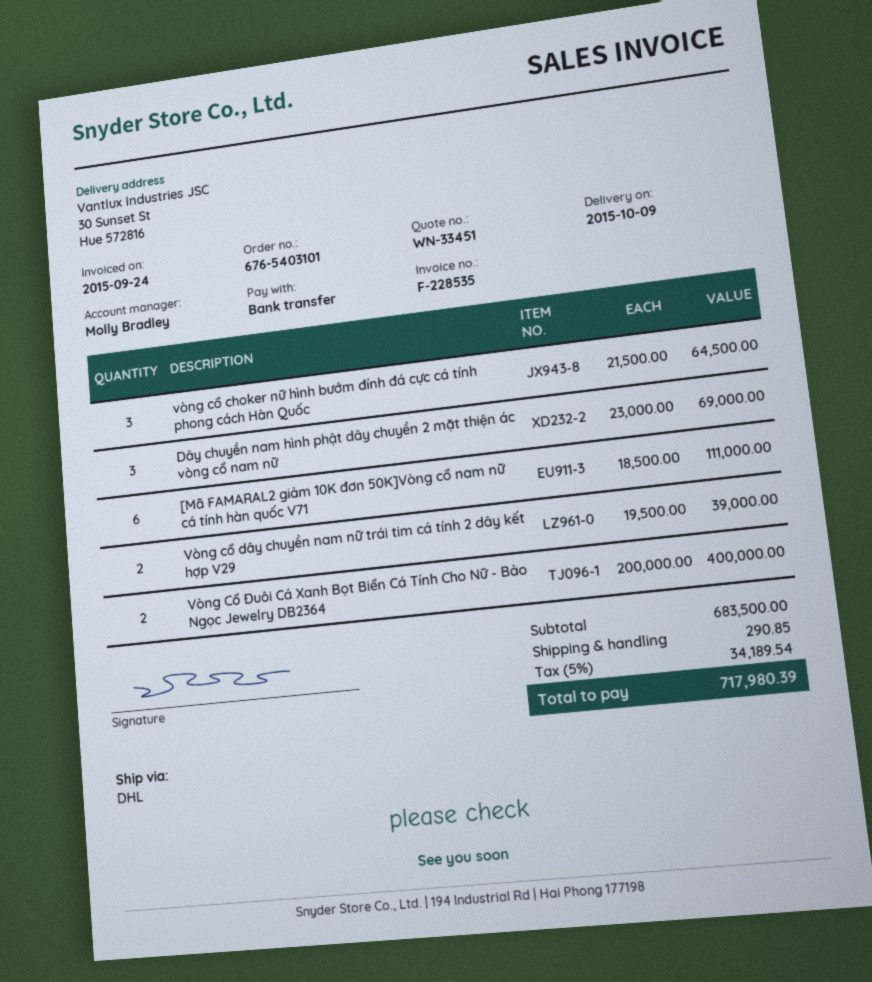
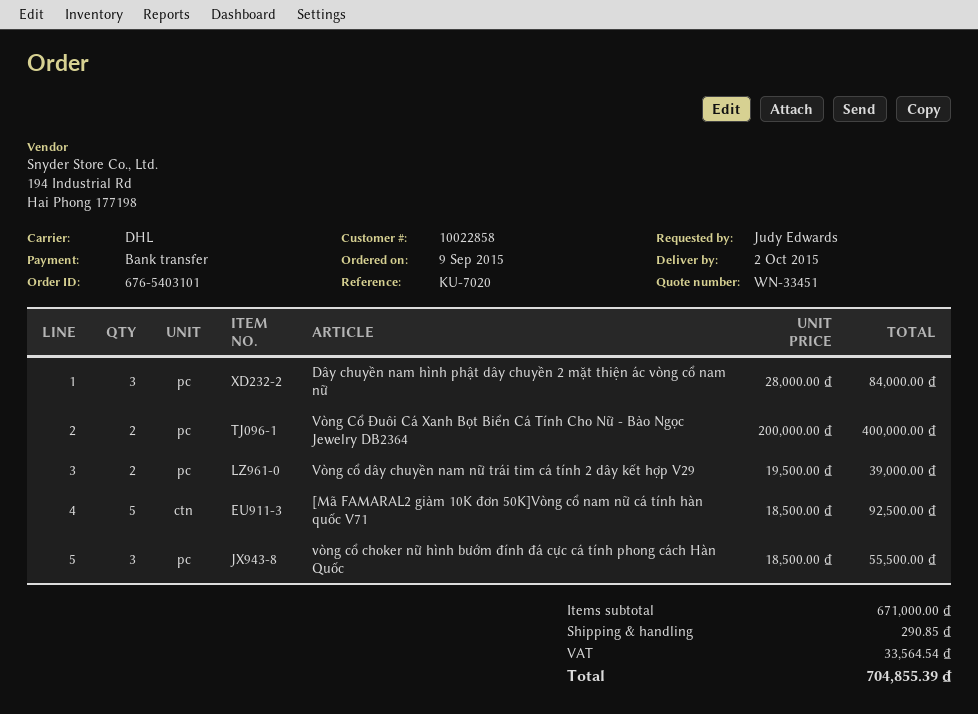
delivery date: 2015-10-09 -> 2015-10-02
vòng cổ choker nữ hình bướm đính đá cực cá tính phong cách Hàn Quốc: 3 x 21500.00 = 64500.00 -> 3 x 18500.00 = 55500.00
Dây chuyền nam hình phật dây chuyền 2 mặt thiện ác vòng cổ nam nữ: 3 x 23000.00 = 69000.00 -> 3 x 28000.00 = 84000.00
[Mã FAMARAL2 giảm 10K đơn 50K]Vòng cổ nam nữ cá tính hàn quốc V71: 6 x 18500.00 = 111000.00 -> 5 x 18500.00 = 92500.00
subtotal: 683500.00 -> 671000.00
tax: 34189.54 -> 33564.54
total: 717980.39 -> 704855.39

